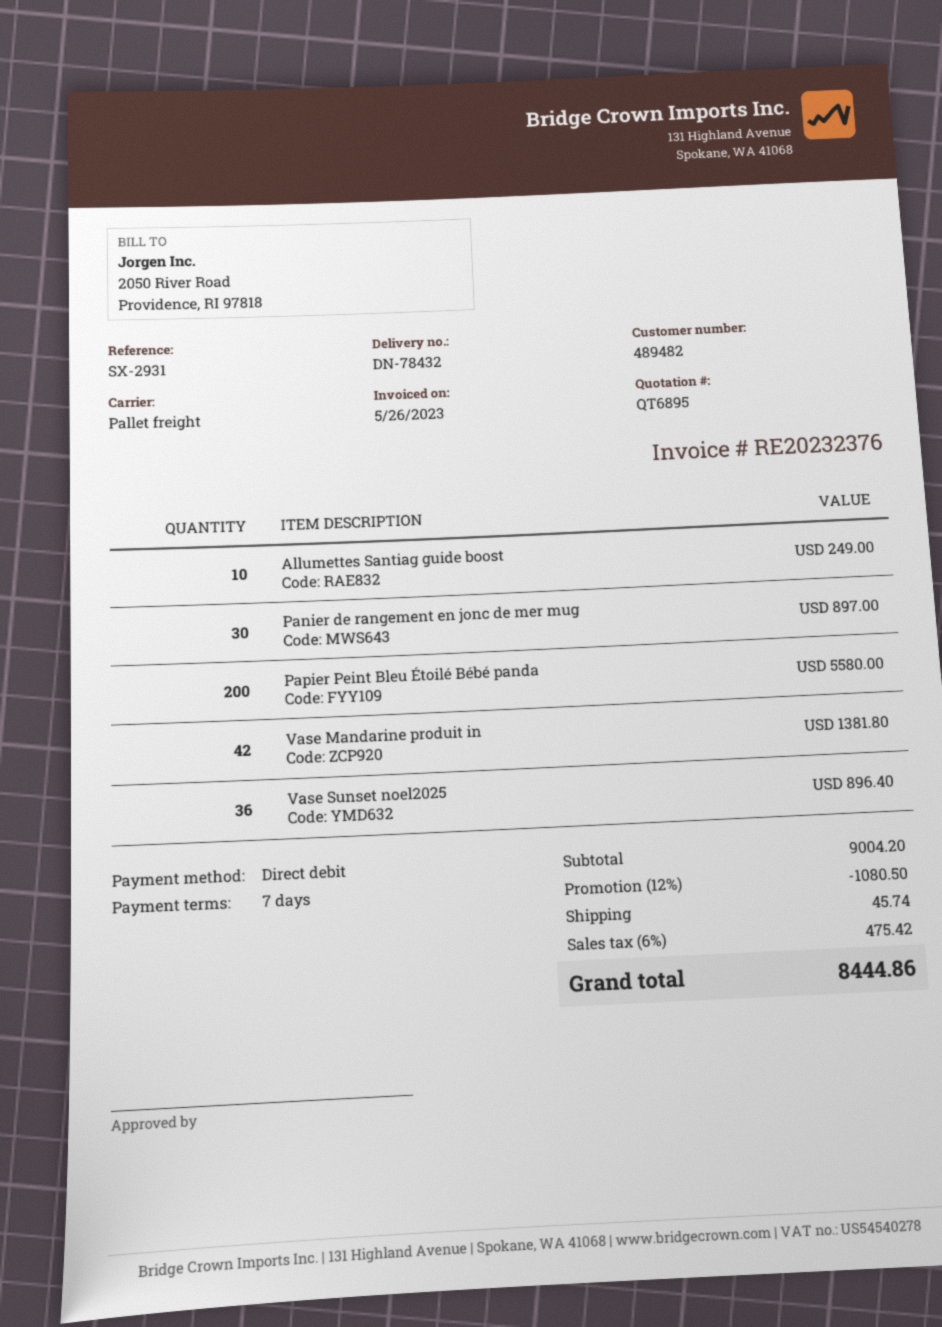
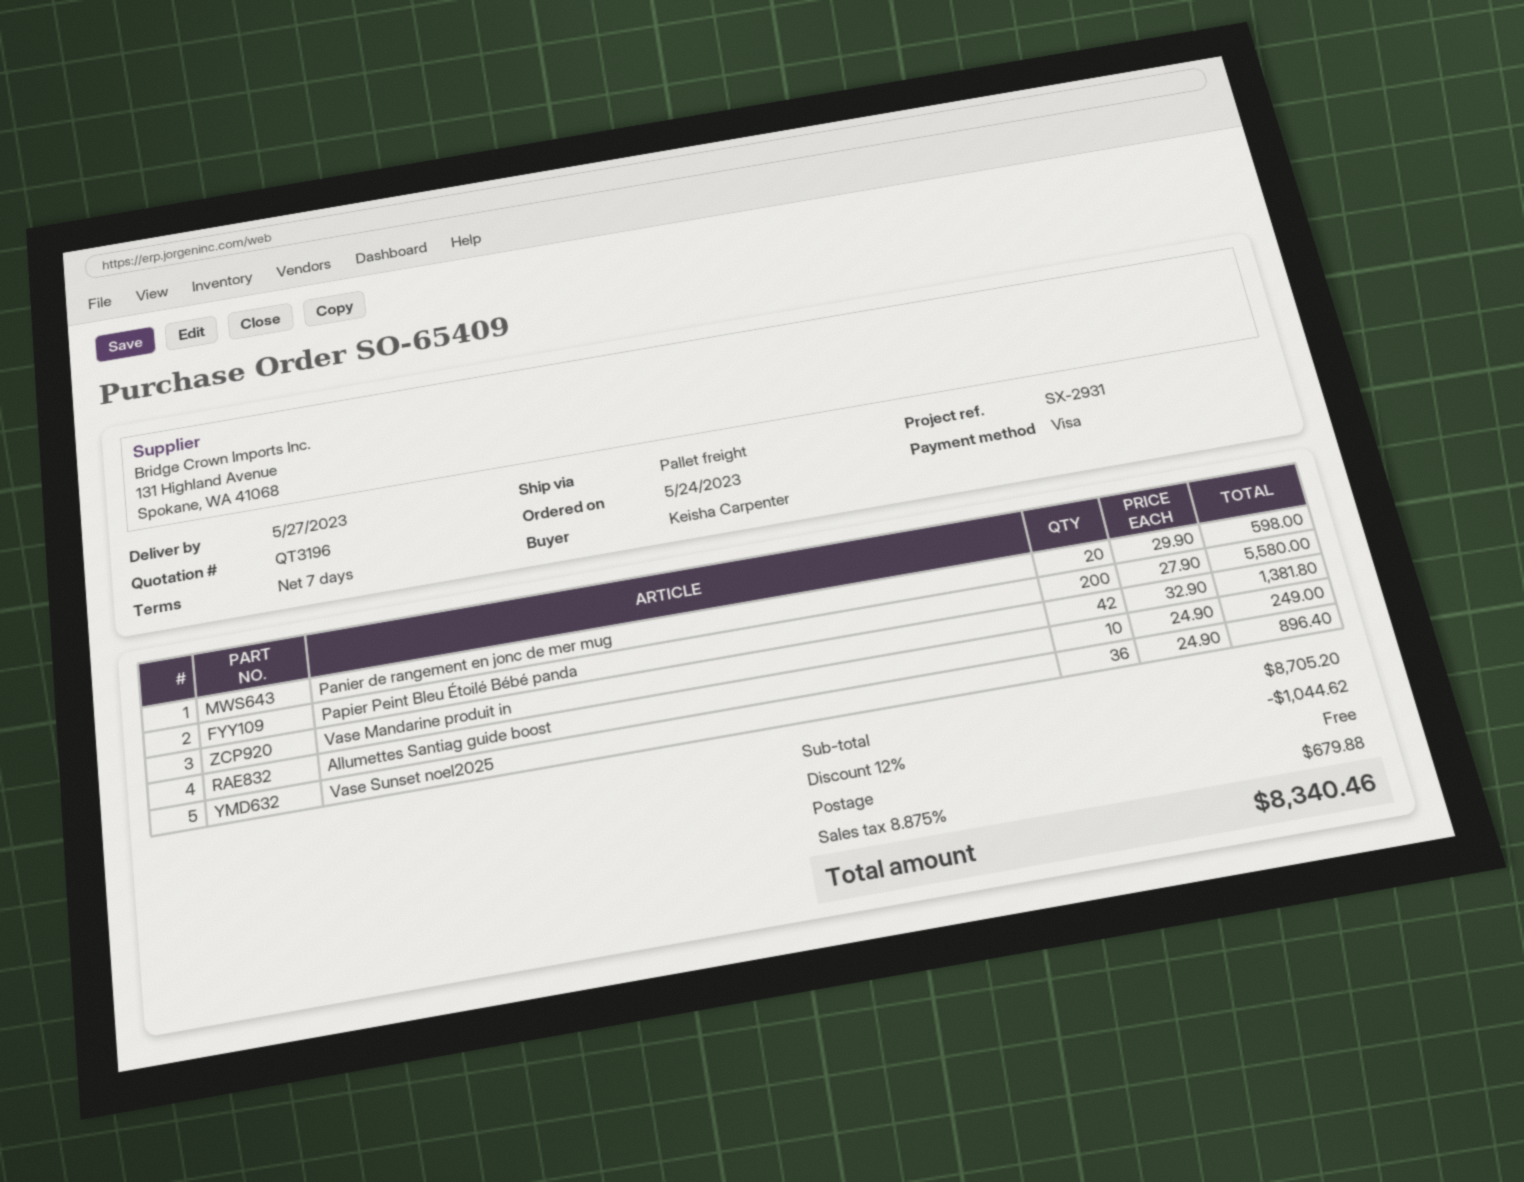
quote number: QT6895 -> QT3196
payment method: direct debit -> Visa
Panier de rangement en jonc de mer mug: 30 for 897.00 -> 20 for 598.00
subtotal: 9004.20 -> 8705.20
discount: 12% = 1080.50 -> 12% = 1044.62
shipping: 45.74 -> 0.00
tax: 6% = 475.42 -> 8.875% = 679.88
total: 8444.86 -> 8340.46

